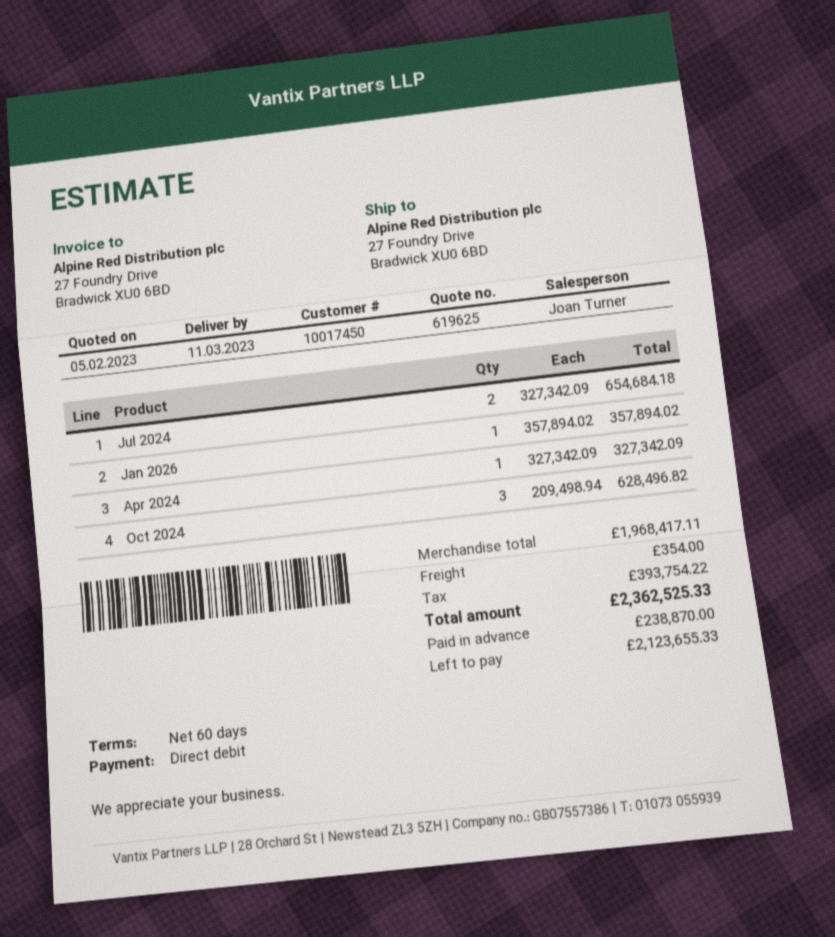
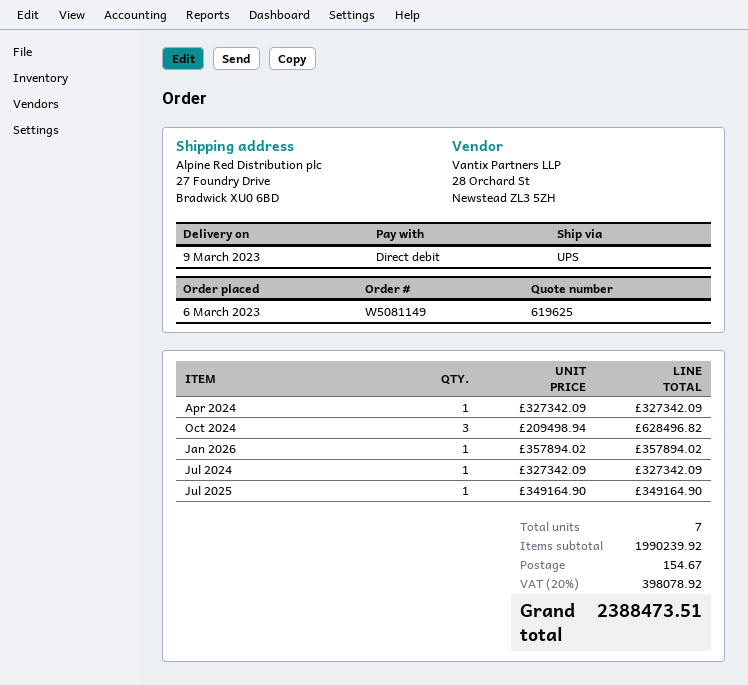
delivery date: 2023-03-11 -> 2023-03-09
Jul 2024: 2 x 327342.09 = 654684.18 -> 1 x 327342.09 = 327342.09
Jul 2025: none -> 1 x 349164.90 = 349164.90
subtotal: 1968417.11 -> 1990239.92
shipping: 354.00 -> 154.67
tax: 393754.22 -> 398078.92
total: 2362525.33 -> 2388473.51

